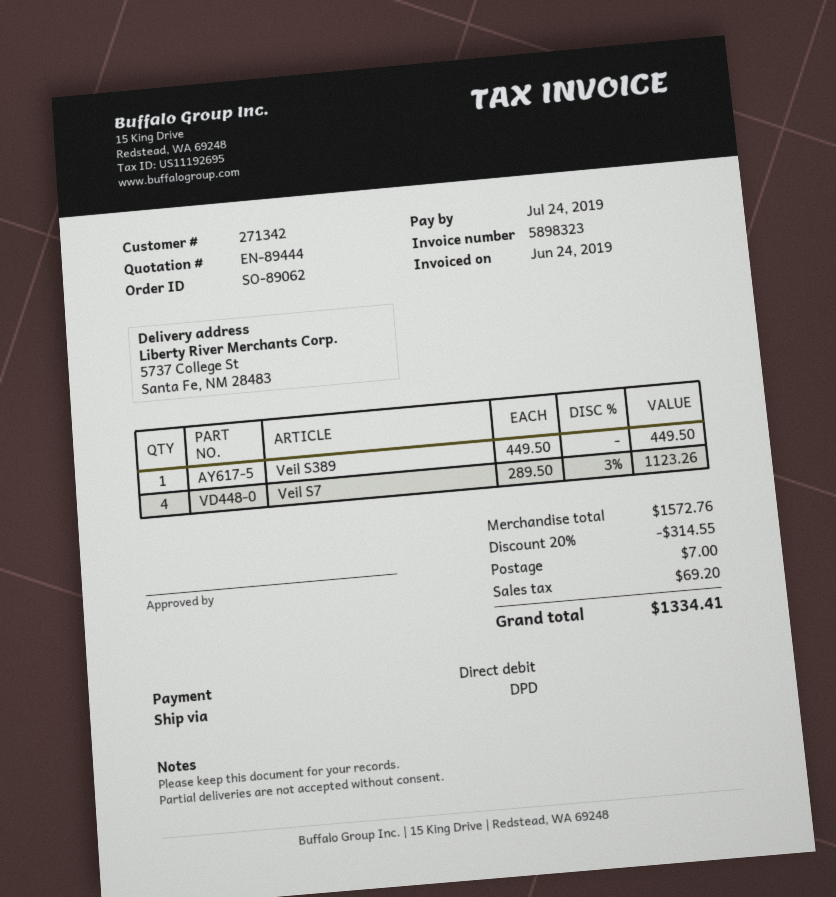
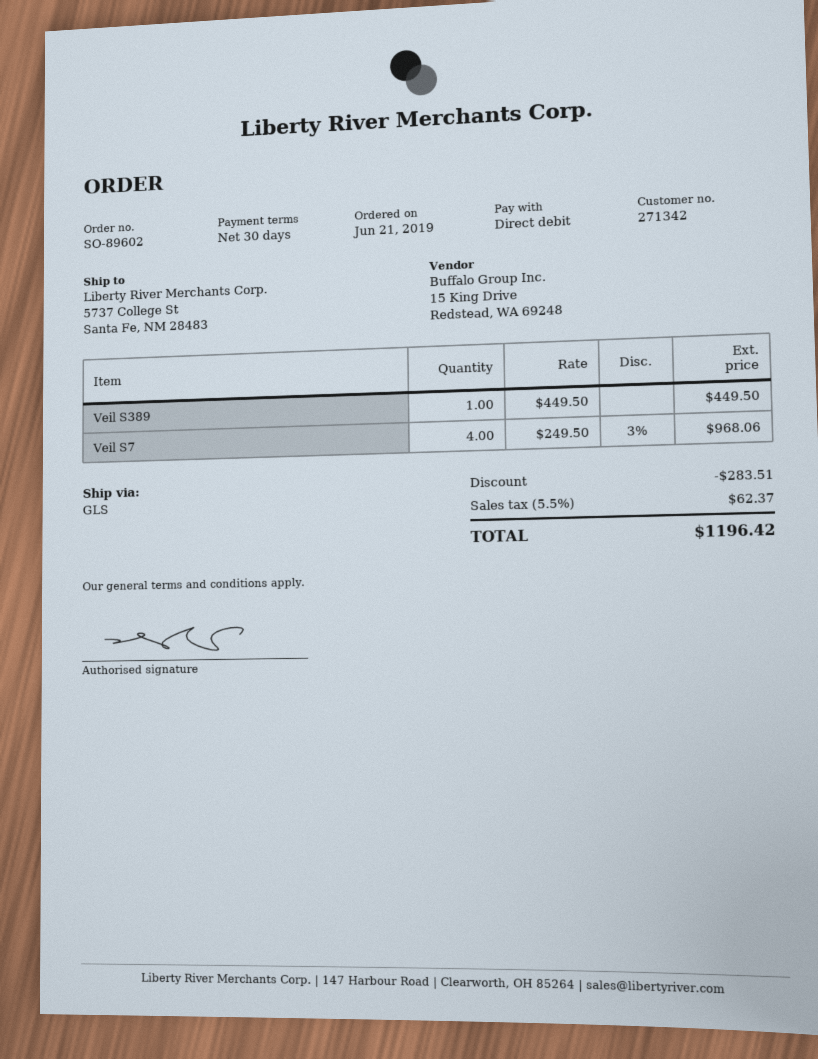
order number: SO-89062 -> SO-89602
shipping method: DPD -> GLS
Veil S7: 4 x 289.50 - 3% = 1123.26 -> 4 x 249.50 - 3% = 968.06
discount: 314.55 -> 283.51
shipping: 7.00 -> none
tax: 69.20 -> 62.37
total: 1334.41 -> 1196.42

